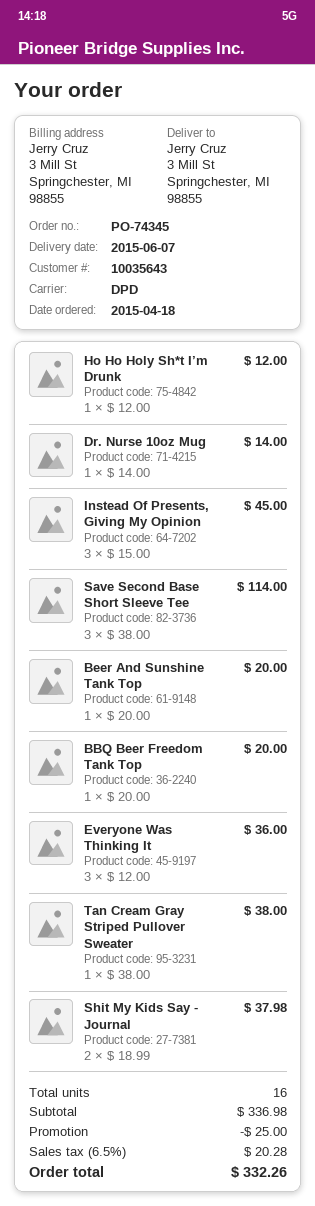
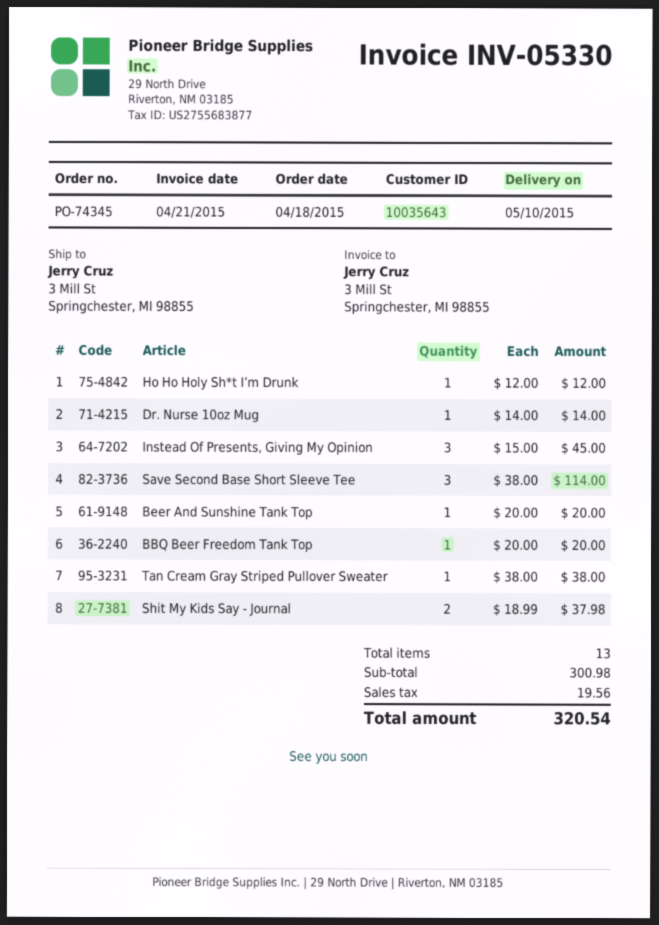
delivery date: 2015-06-07 -> 2015-05-10
Everyone Was Thinking It: 3 x 12.00 = 36.00 -> none
total quantity: 16 -> 13
subtotal: 336.98 -> 300.98
discount: 25.00 -> none
tax: 20.28 -> 19.56
total: 332.26 -> 320.54

